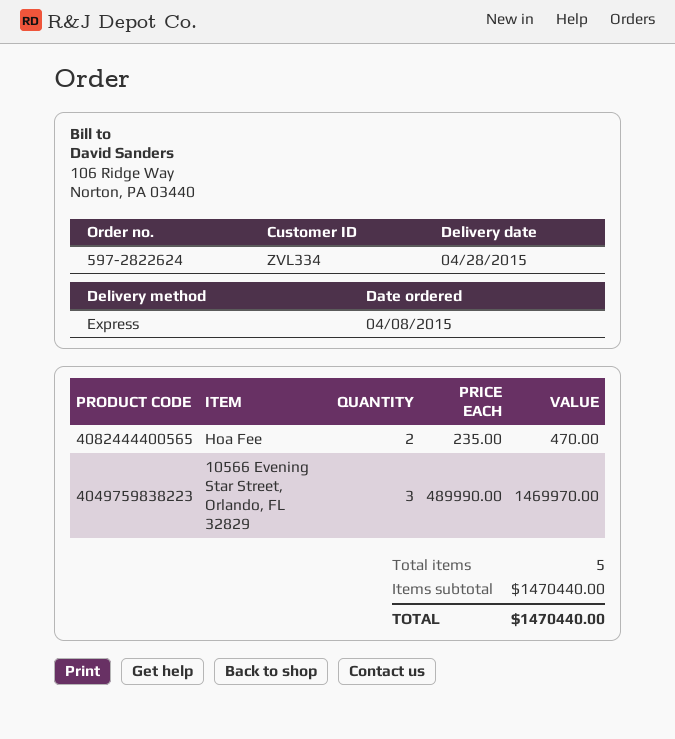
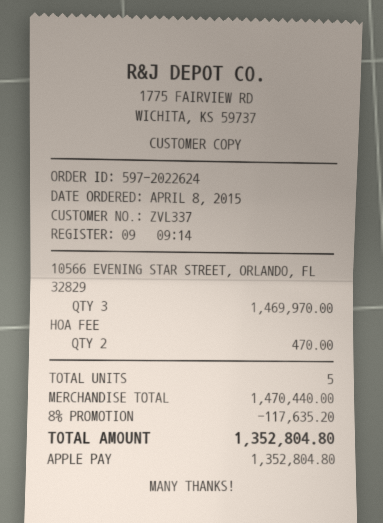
order number: 597-2822624 -> 597-2022624
customer number: ZVL334 -> ZVL337
discount: none -> 8% = 117635.20
total: 1470440.00 -> 1352804.80

